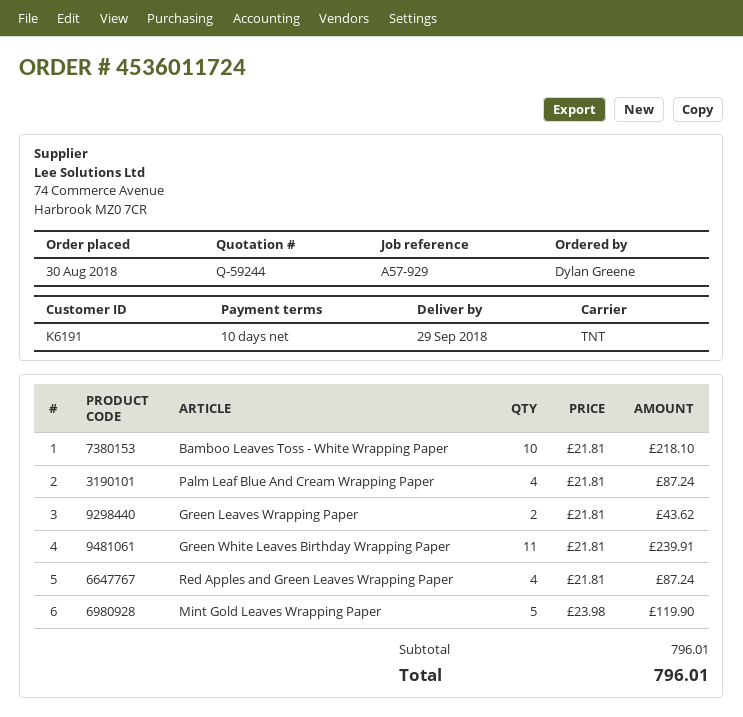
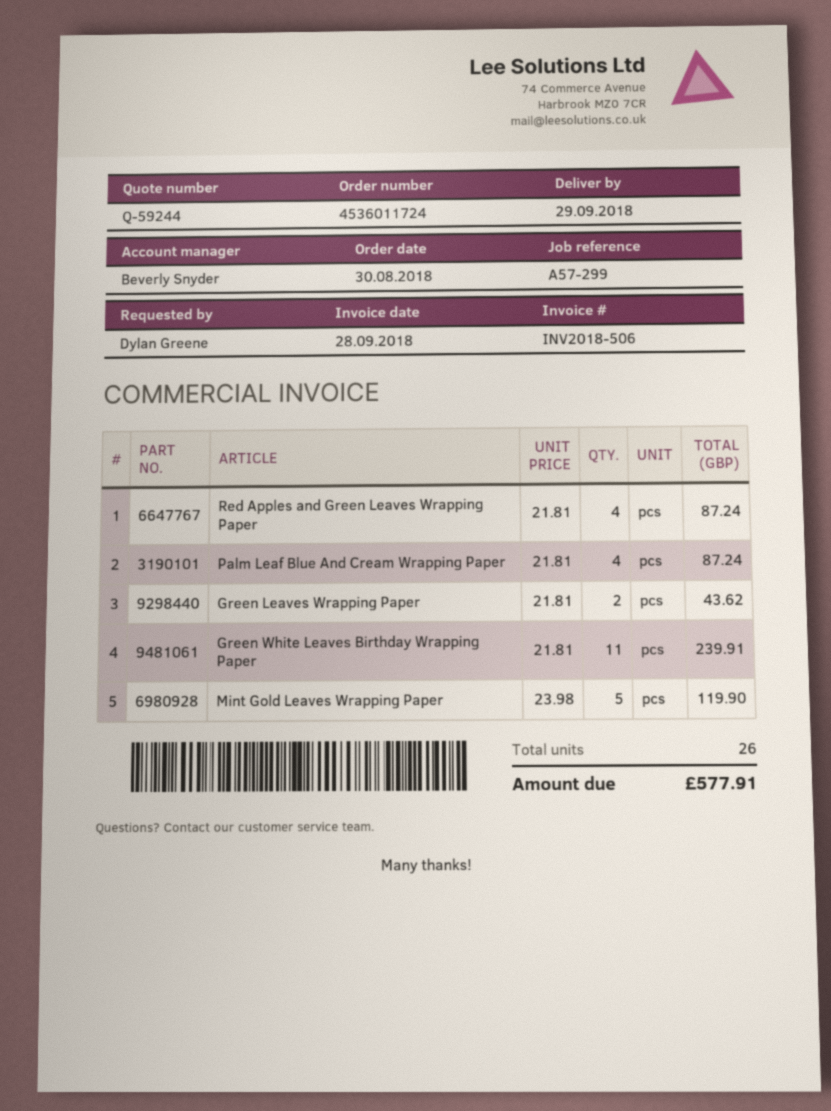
reference: A57-929 -> A57-299
Bamboo Leaves Toss - White Wrapping Paper: 10 x 21.81 = 218.10 -> none
total: 796.01 -> 577.91

